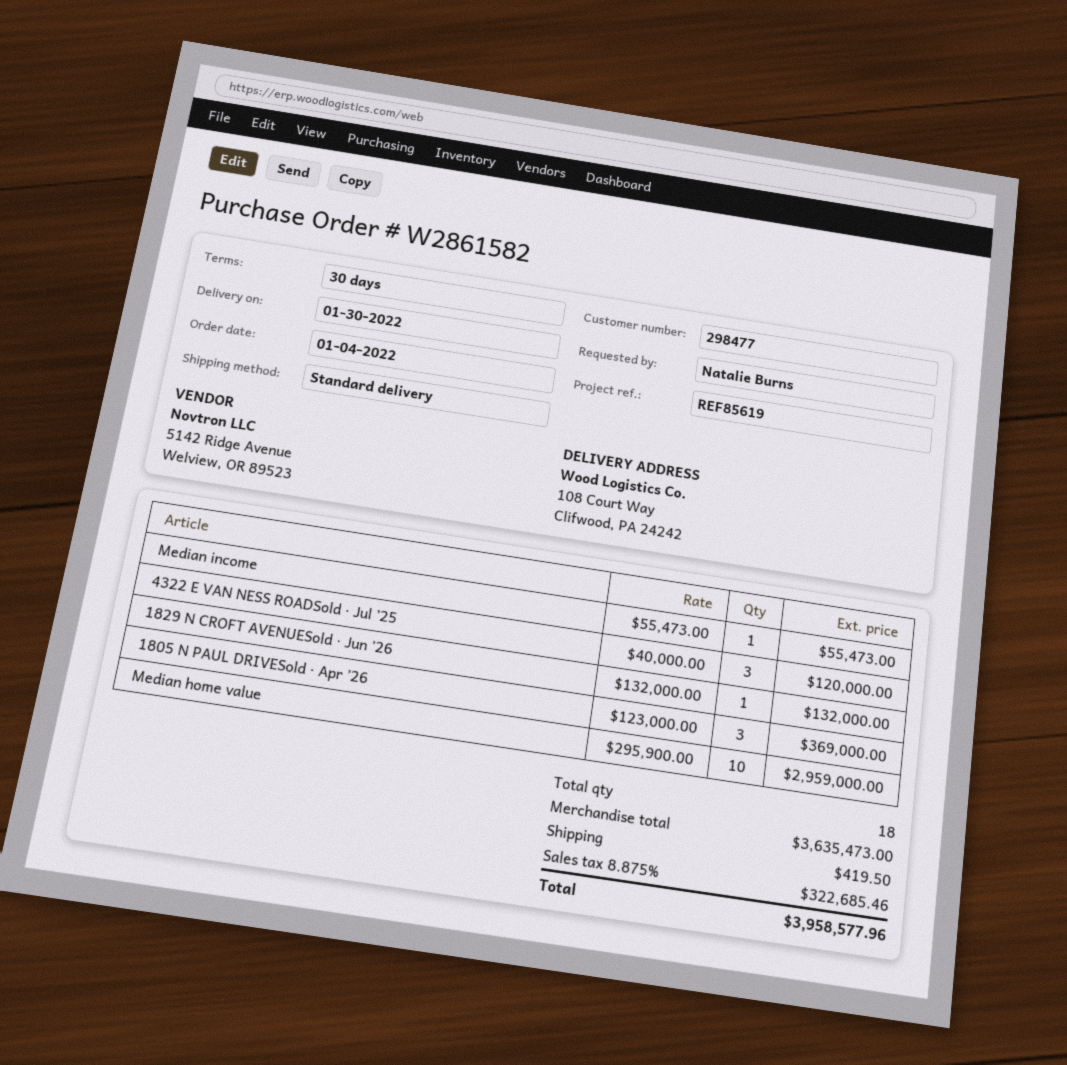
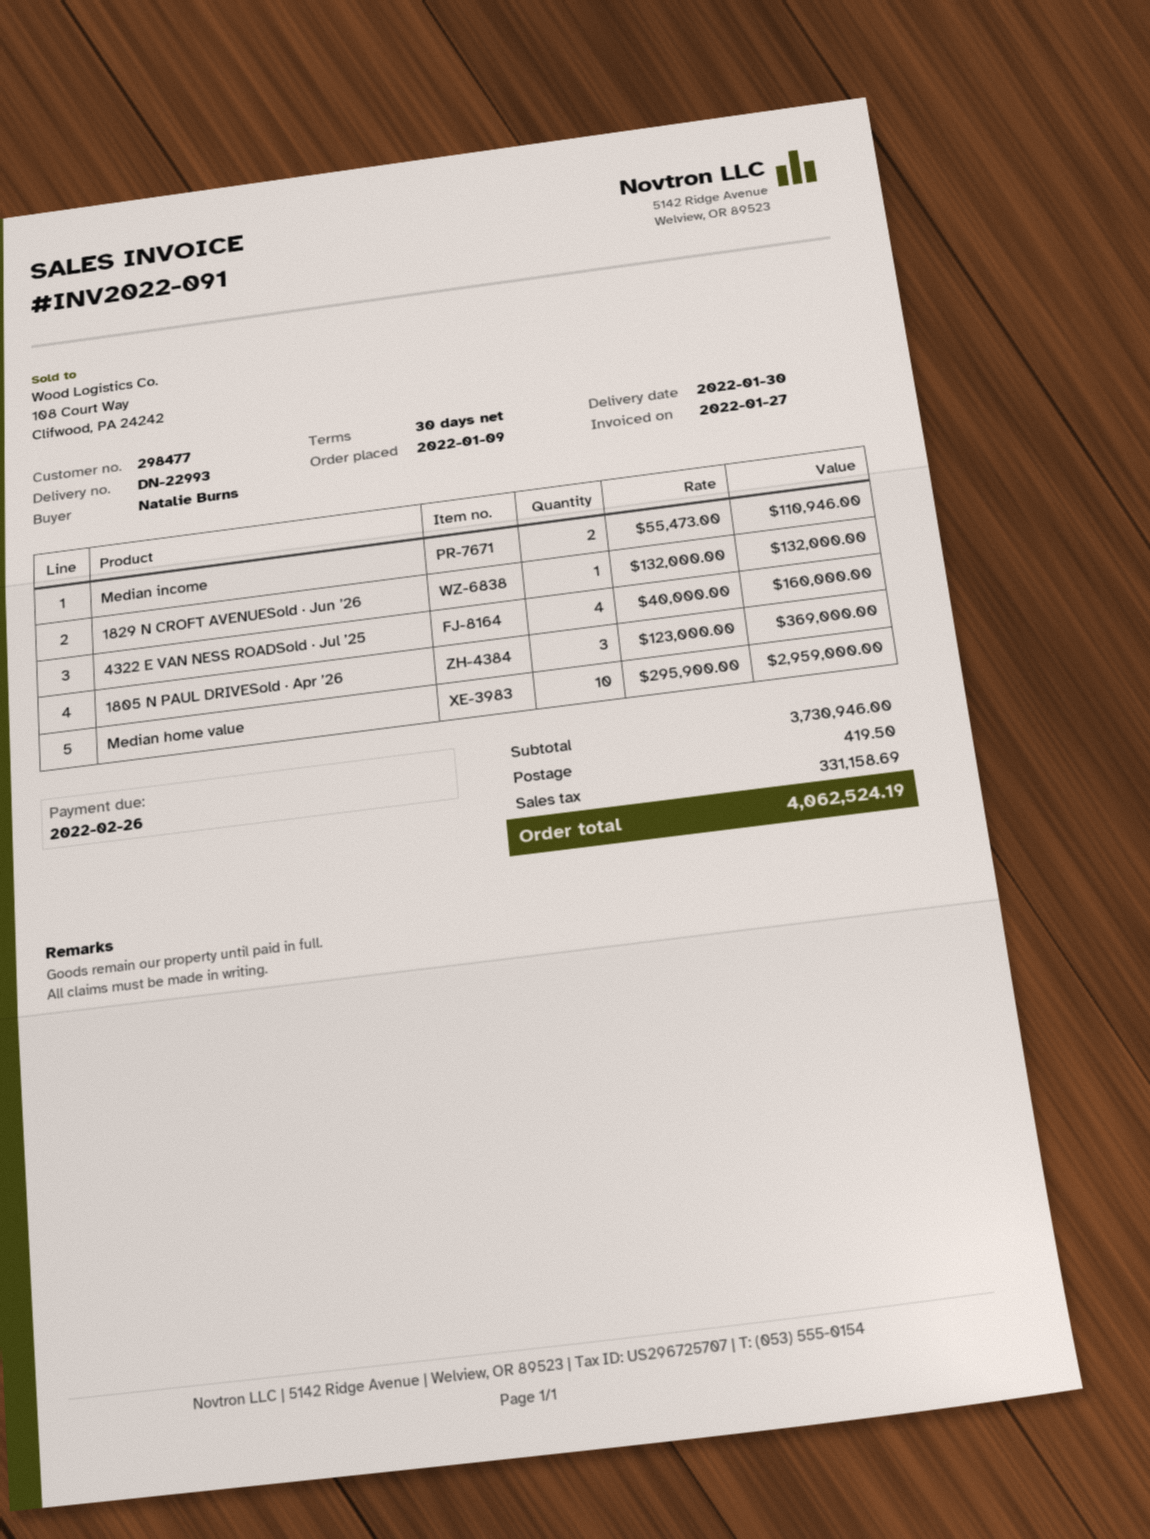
order date: 2022-01-04 -> 2022-01-09
Median income: 1 x 55473.00 = 55473.00 -> 2 x 55473.00 = 110946.00
4322 E VAN NESS ROADSold · Jul ’25: 3 x 40000.00 = 120000.00 -> 4 x 40000.00 = 160000.00
subtotal: 3635473.00 -> 3730946.00
tax: 322685.46 -> 331158.69
total: 3958577.96 -> 4062524.19

